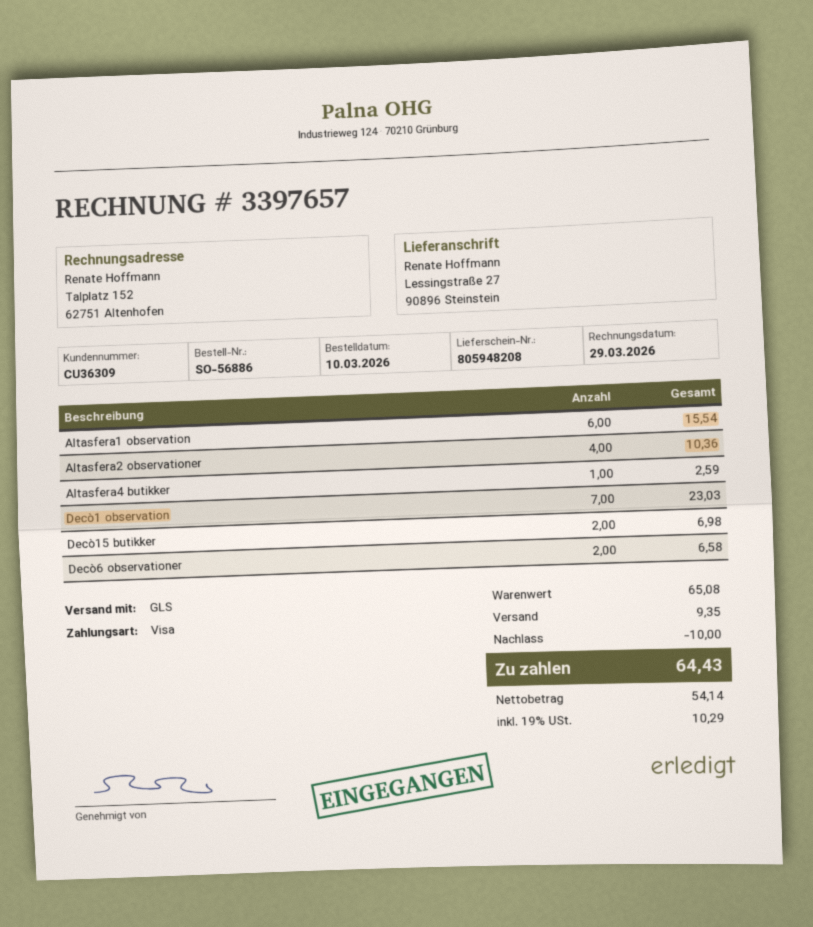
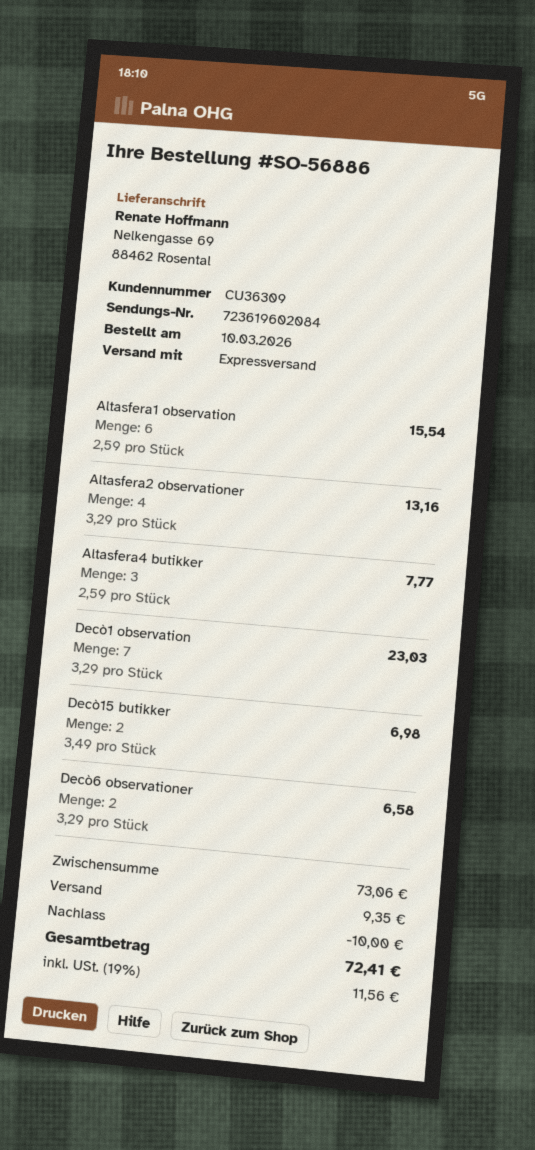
shipping method: GLS -> express
ship to: Lessingstraße 27, 90896 Steinstein -> Nelkengasse 69, 88462 Rosental
Altasfera2 observationer: 4 for 10.36 -> 4 for 13.16
Altasfera4 butikker: 1 for 2.59 -> 3 for 7.77
subtotal: 65.08 -> 73.06
tax: 19% = 10.29 -> 19% = 11.56
total: 64.43 -> 72.41

